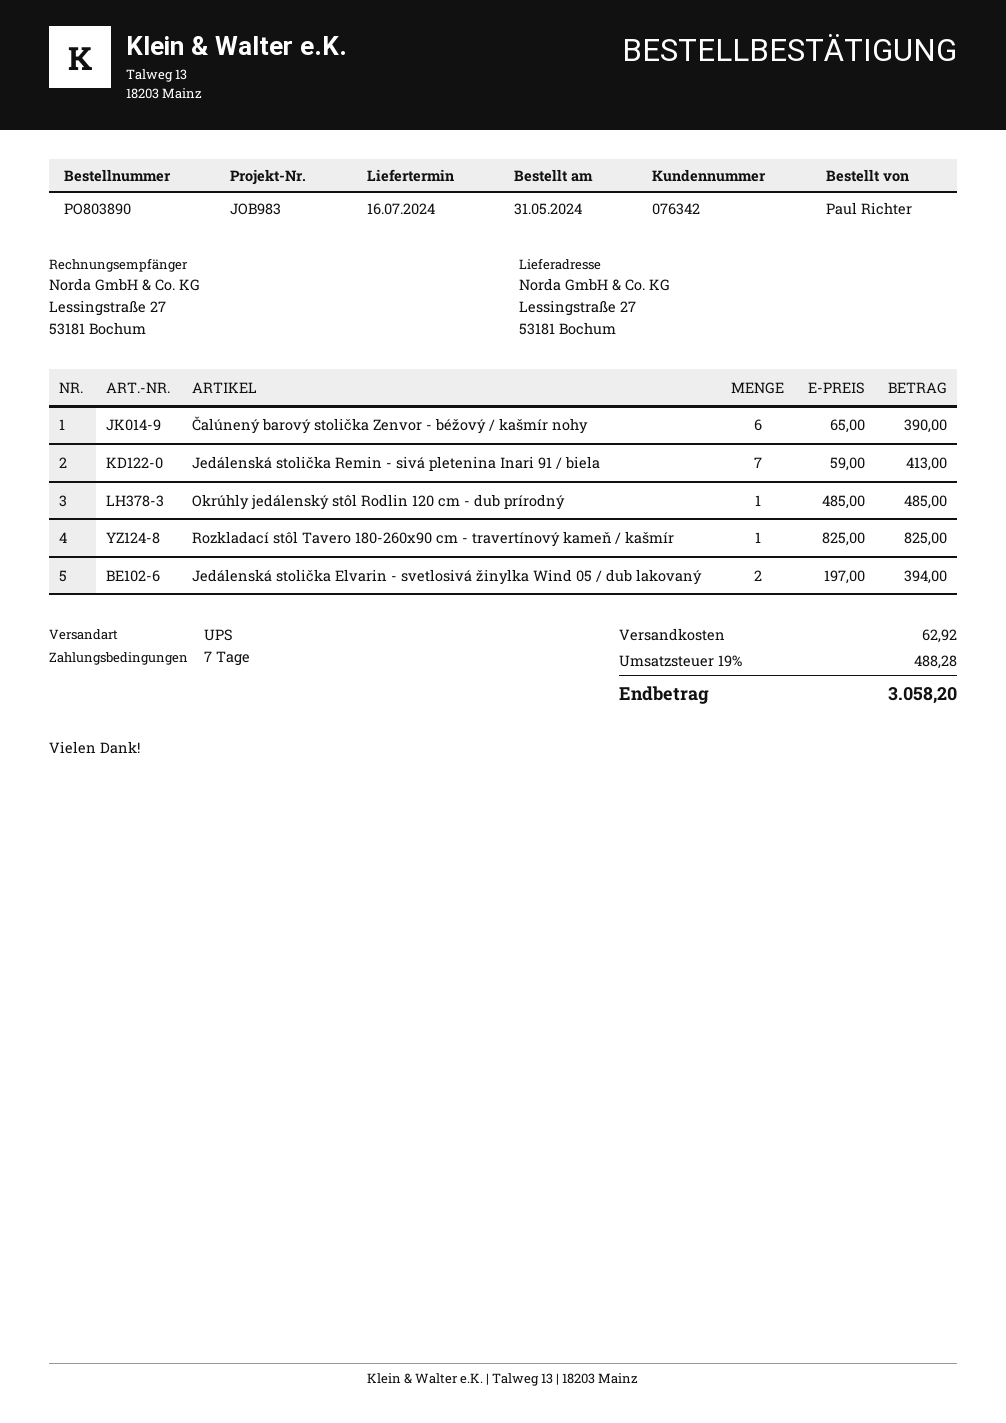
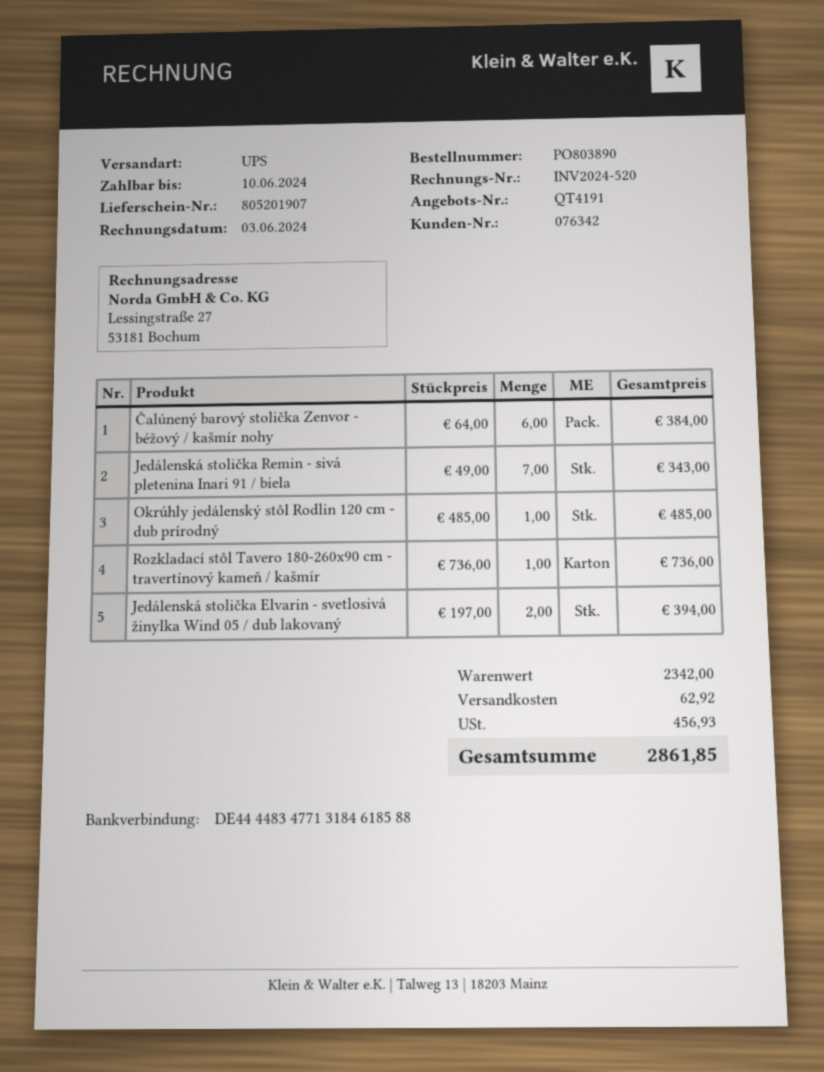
Čalúnený barový stolička Zenvor - béžový / kašmír nohy: 6 x 65.00 = 390.00 -> 6 x 64.00 = 384.00
Jedálenská stolička Remin - sivá pletenina Inari 91 / biela: 7 x 59.00 = 413.00 -> 7 x 49.00 = 343.00
Rozkladací stôl Tavero 180-260x90 cm - travertínový kameň / kašmír: 1 x 825.00 = 825.00 -> 1 x 736.00 = 736.00
tax: 488.28 -> 456.93
total: 3058.20 -> 2861.85

